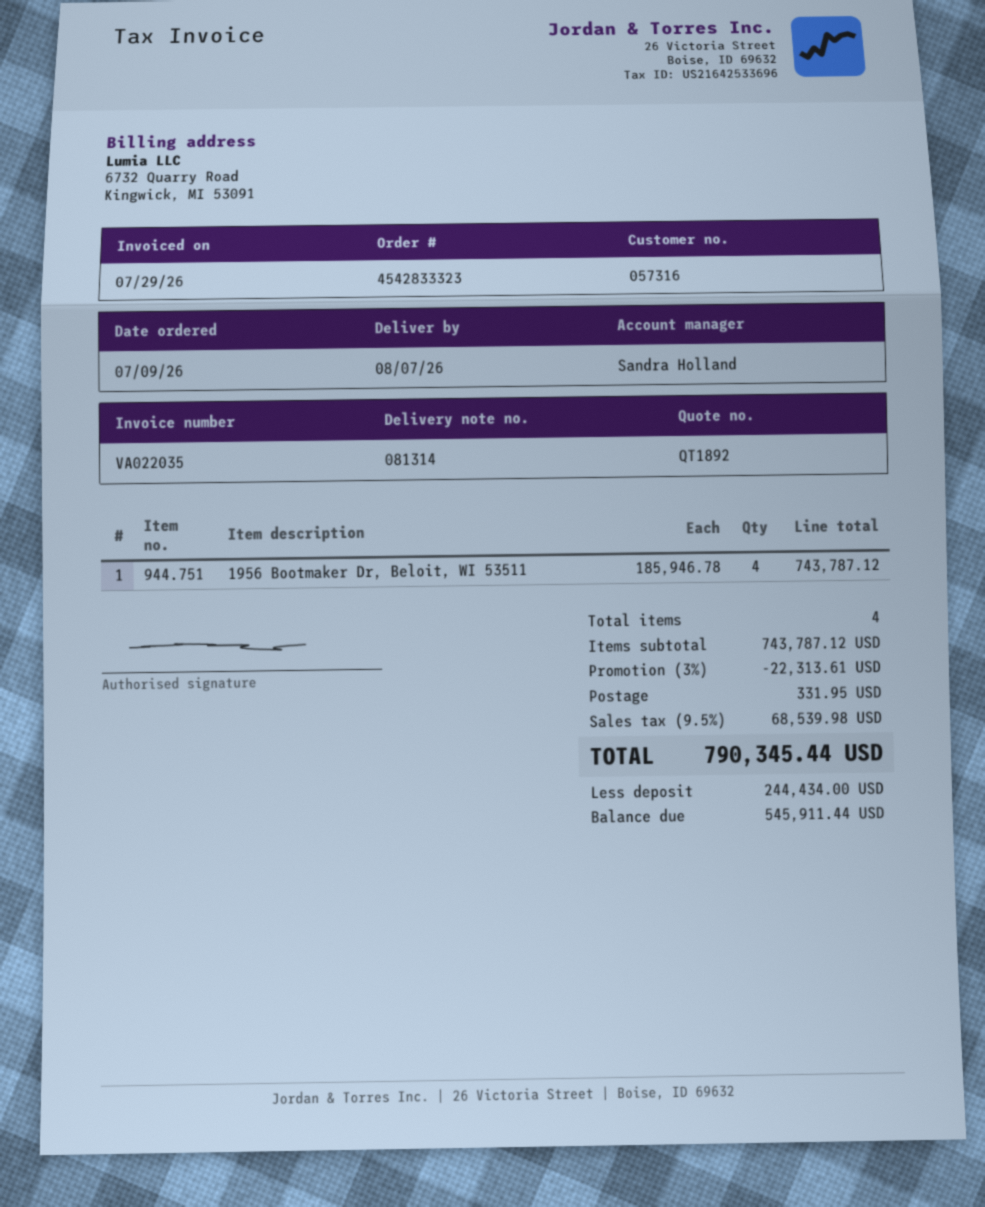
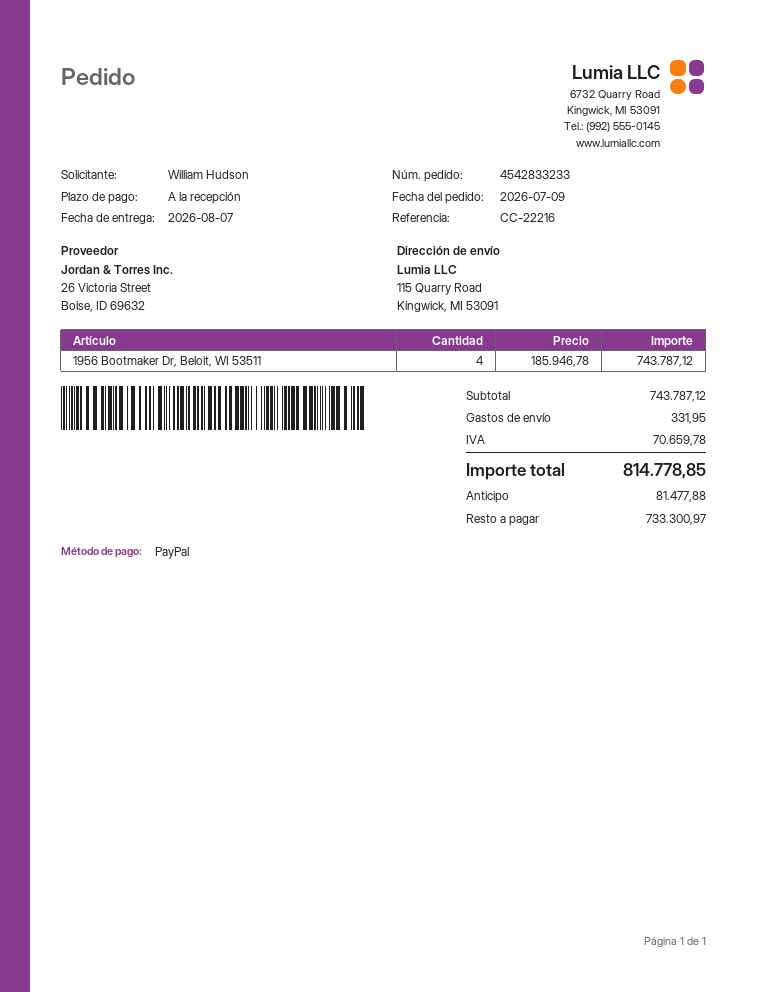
order number: 4542833323 -> 4542833233
discount: 3% = 22313.61 -> none
tax: 68539.98 -> 70659.78
total: 790345.44 -> 814778.85
deposit: 244434.00 -> 81477.88
balance: 545911.44 -> 733300.97

